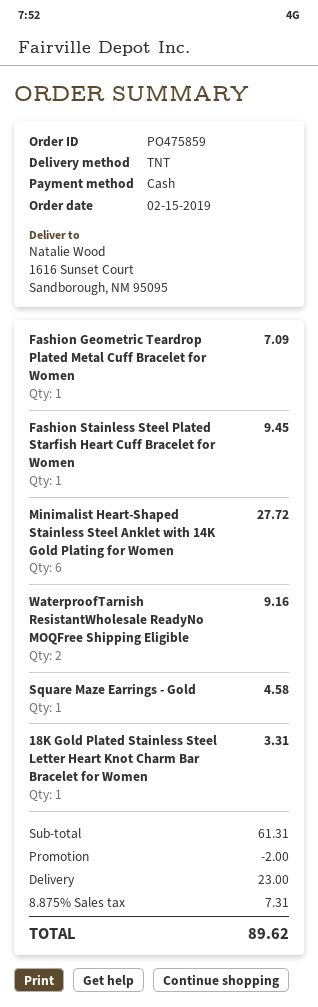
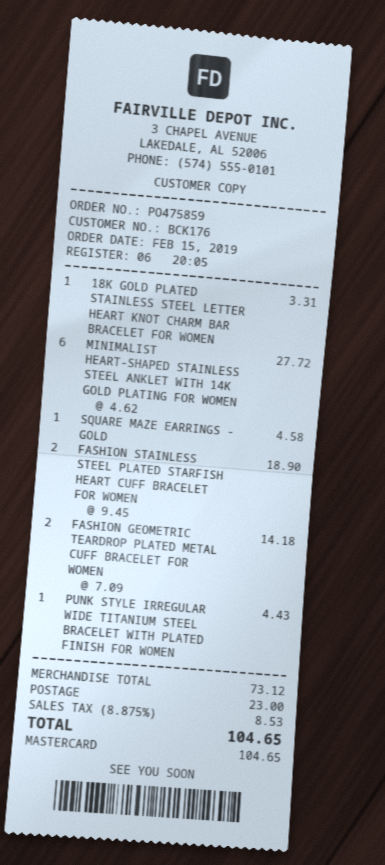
payment method: cash -> Mastercard
Fashion Geometric Teardrop Plated Metal Cuff Bracelet for Women: 1 for 7.09 -> 2 for 14.18
Fashion Stainless Steel Plated Starfish Heart Cuff Bracelet for Women: 1 for 9.45 -> 2 for 18.90
WaterproofTarnish ResistantWholesale ReadyNo MOQFree Shipping Eligible: 2 for 9.16 -> none
PUNK STYLE IRREGULAR WIDE TITANIUM STEEL BRACELET WITH PLATED FINISH FOR WOMEN: none -> 1 for 4.43
subtotal: 61.31 -> 73.12
discount: 2.00 -> none
tax: 8.875% = 7.31 -> 8.875% = 8.53
total: 89.62 -> 104.65

